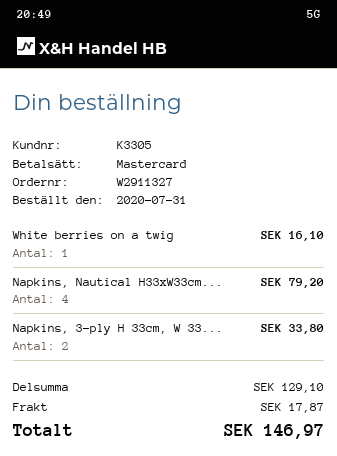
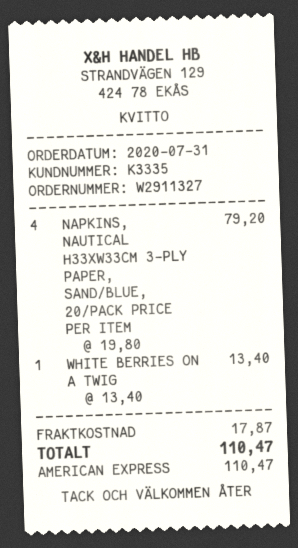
customer number: K3305 -> K3335
payment method: Mastercard -> American Express
White berries on a twig: 1 for 16.10 -> 1 for 13.40
Napkins, 3-ply H 33cm, W 33...: 2 for 33.80 -> none
total: 146.97 -> 110.47

